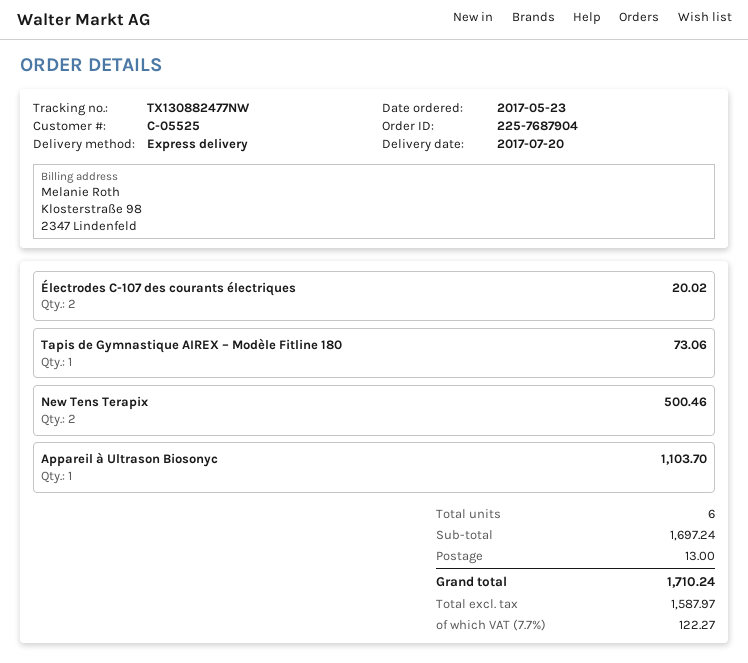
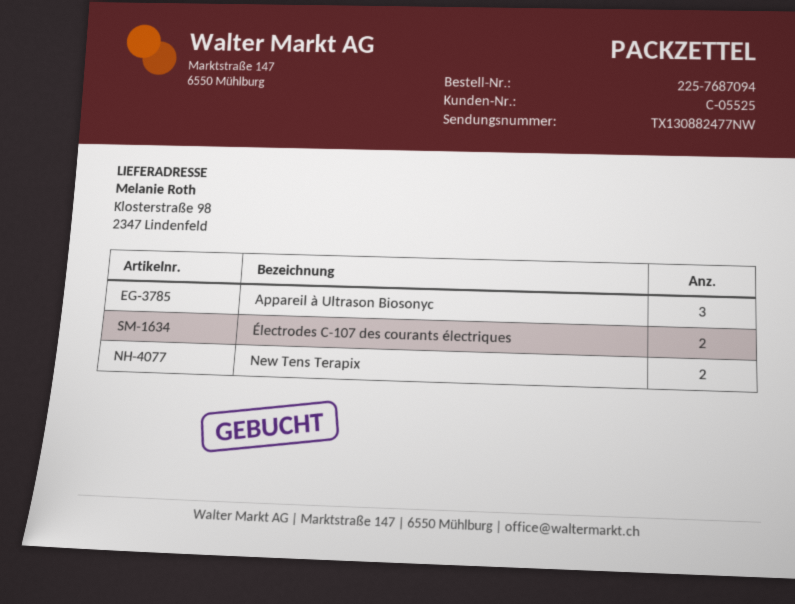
order number: 225-7687904 -> 225-7687094
Tapis de Gymnastique AIREX – Modèle Fitline 180: 1 -> none
Appareil à Ultrason Biosonyc: 1 -> 3

